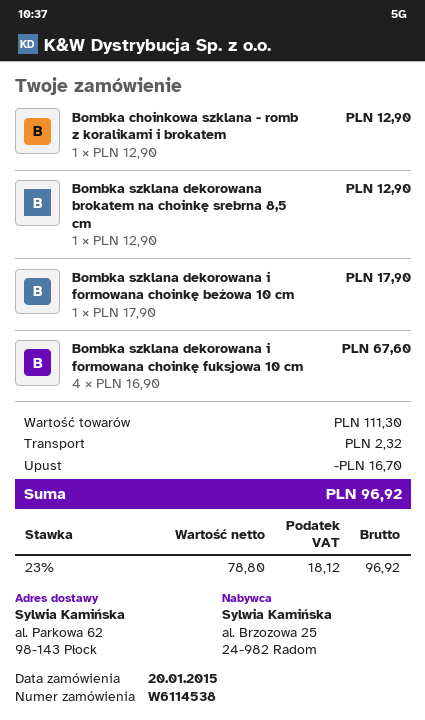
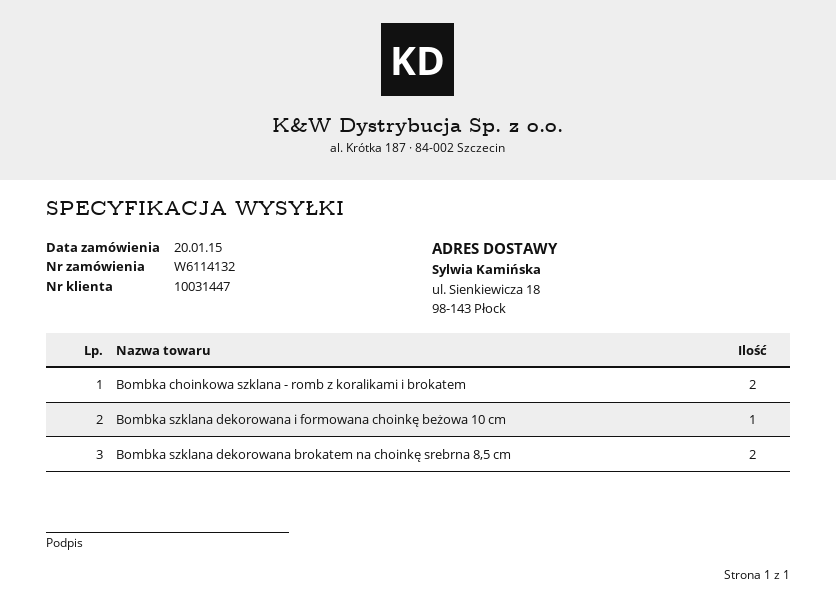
order number: W6114538 -> W6114132
ship to: al. Parkowa 62, 98-143 Płock -> ul. Sienkiewicza 18, 98-143 Płock
Bombka choinkowa szklana - romb z koralikami i brokatem: 1 -> 2
Bombka szklana dekorowana brokatem na choinkę srebrna 8,5 cm: 1 -> 2
Bombka szklana dekorowana i formowana choinkę fuksjowa 10 cm: 4 -> none

